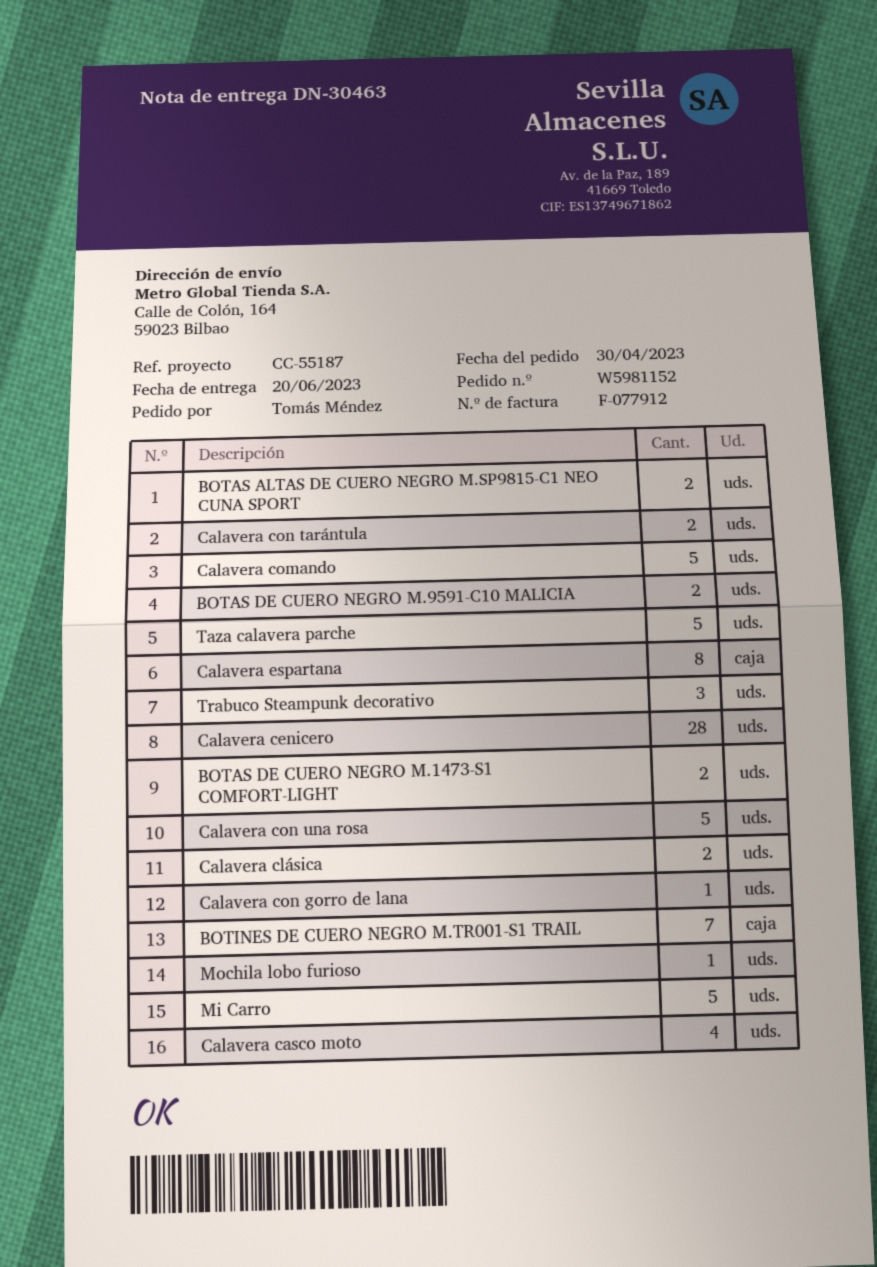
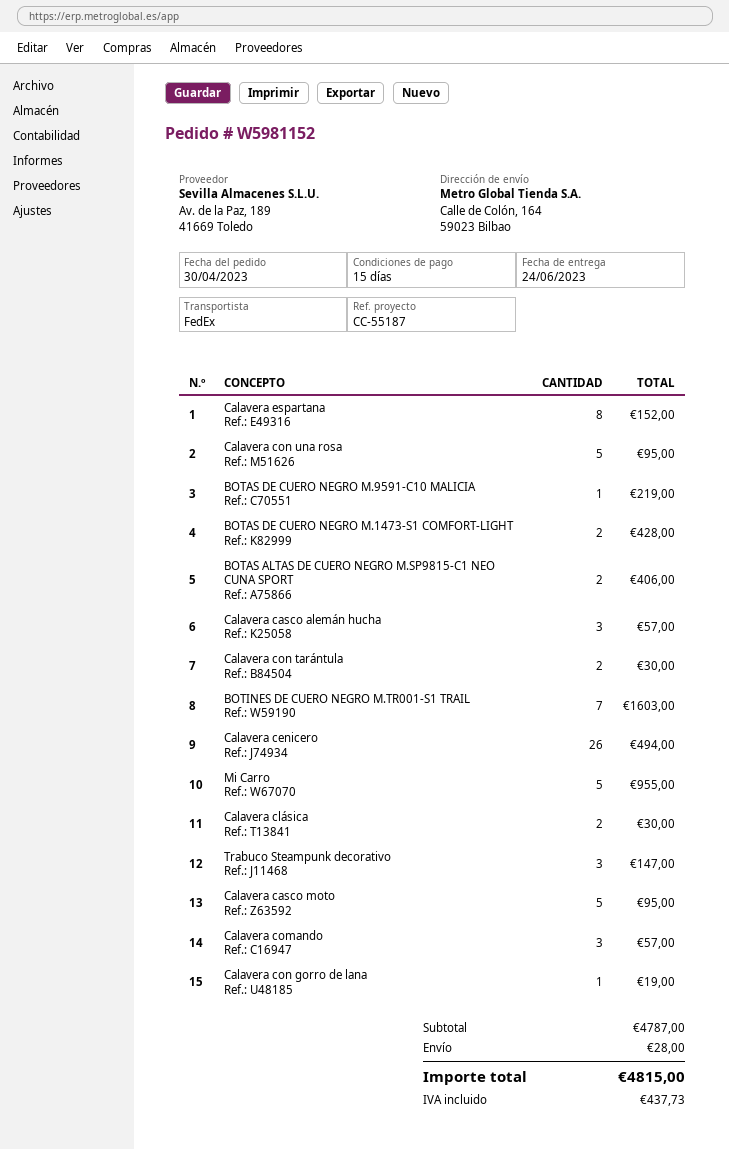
delivery date: 2023-06-20 -> 2023-06-24
Calavera comando: 5 -> 3
BOTAS DE CUERO NEGRO M.9591-C10 MALICIA: 2 -> 1
Taza calavera parche: 5 -> none
Calavera cenicero: 28 -> 26
Mochila lobo furioso: 1 -> none
Calavera casco moto: 4 -> 5
Calavera casco alemán hucha: none -> 3

